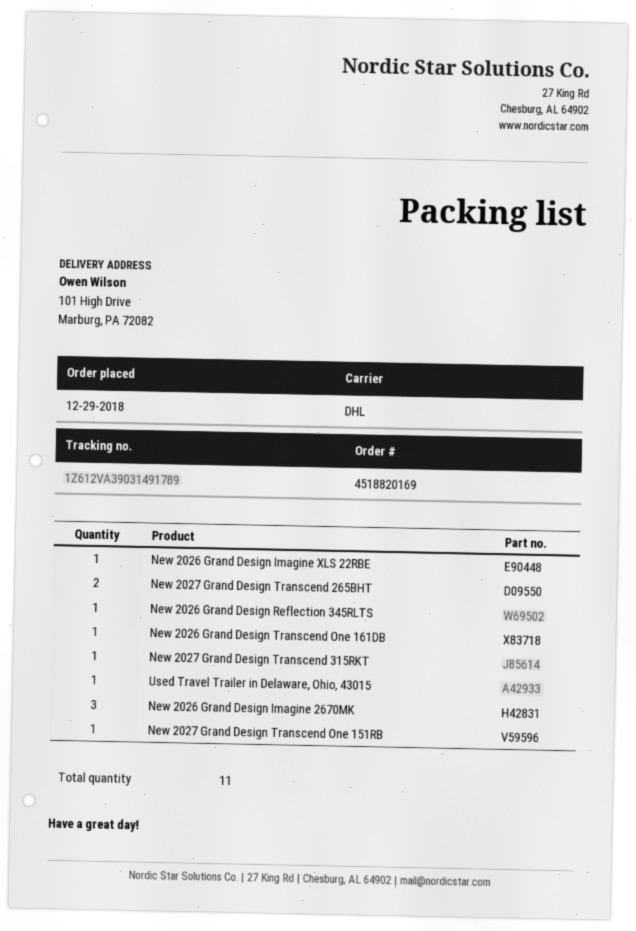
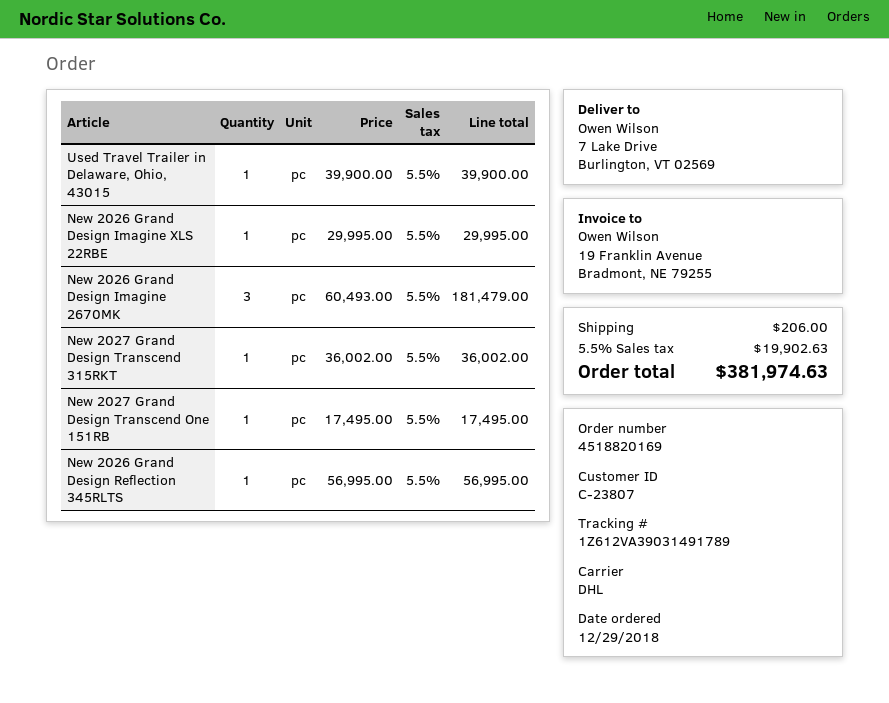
ship to: 101 High Drive, Marburg, PA 72082 -> 7 Lake Drive, Burlington, VT 02569
New 2027 Grand Design Transcend 265BHT: 2 -> none
New 2026 Grand Design Transcend One 161DB: 1 -> none

